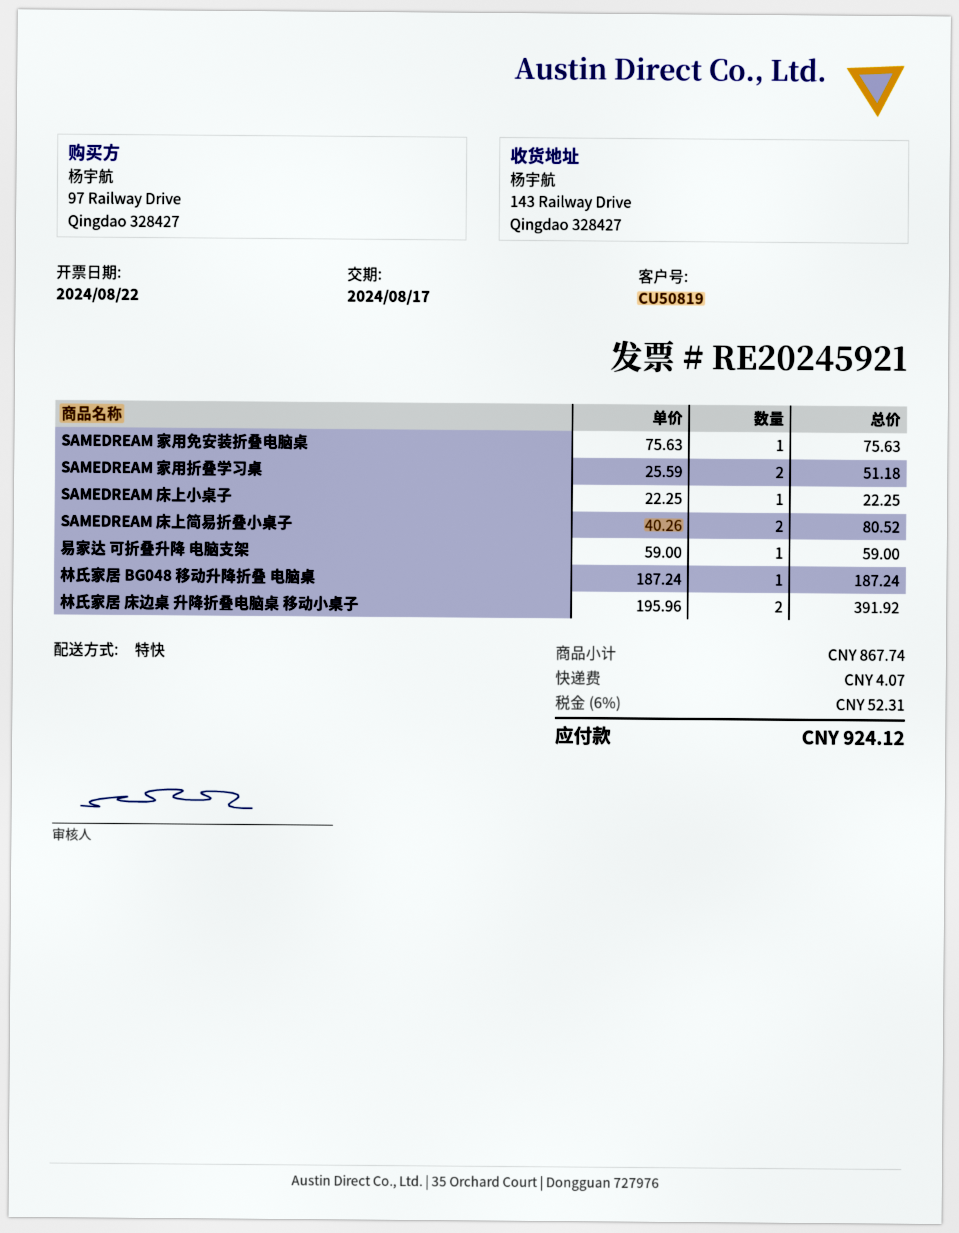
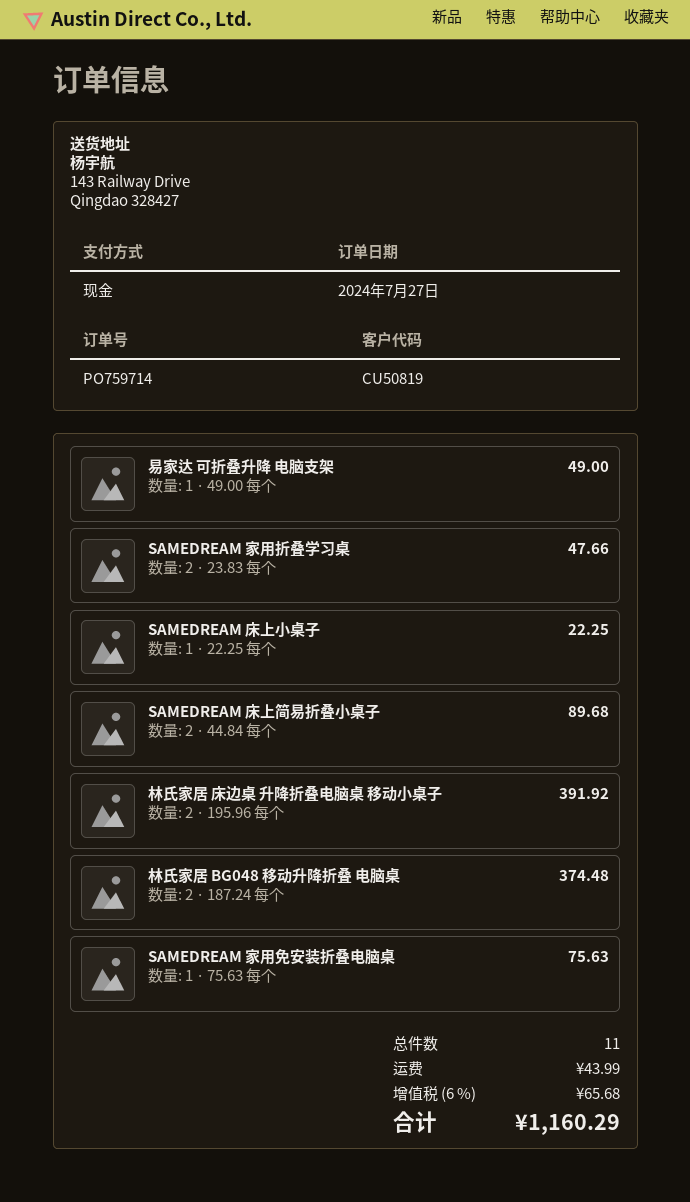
SAMEDREAM 家用折叠学习桌: 2 x 25.59 = 51.18 -> 2 x 23.83 = 47.66
SAMEDREAM 床上简易折叠小桌子: 2 x 40.26 = 80.52 -> 2 x 44.84 = 89.68
易家达 可折叠升降 电脑支架: 1 x 59.00 = 59.00 -> 1 x 49.00 = 49.00
林氏家居 BG048 移动升降折叠 电脑桌: 1 x 187.24 = 187.24 -> 2 x 187.24 = 374.48
shipping: 4.07 -> 43.99
tax: 6% = 52.31 -> 6% = 65.68
total: 924.12 -> 1160.29

